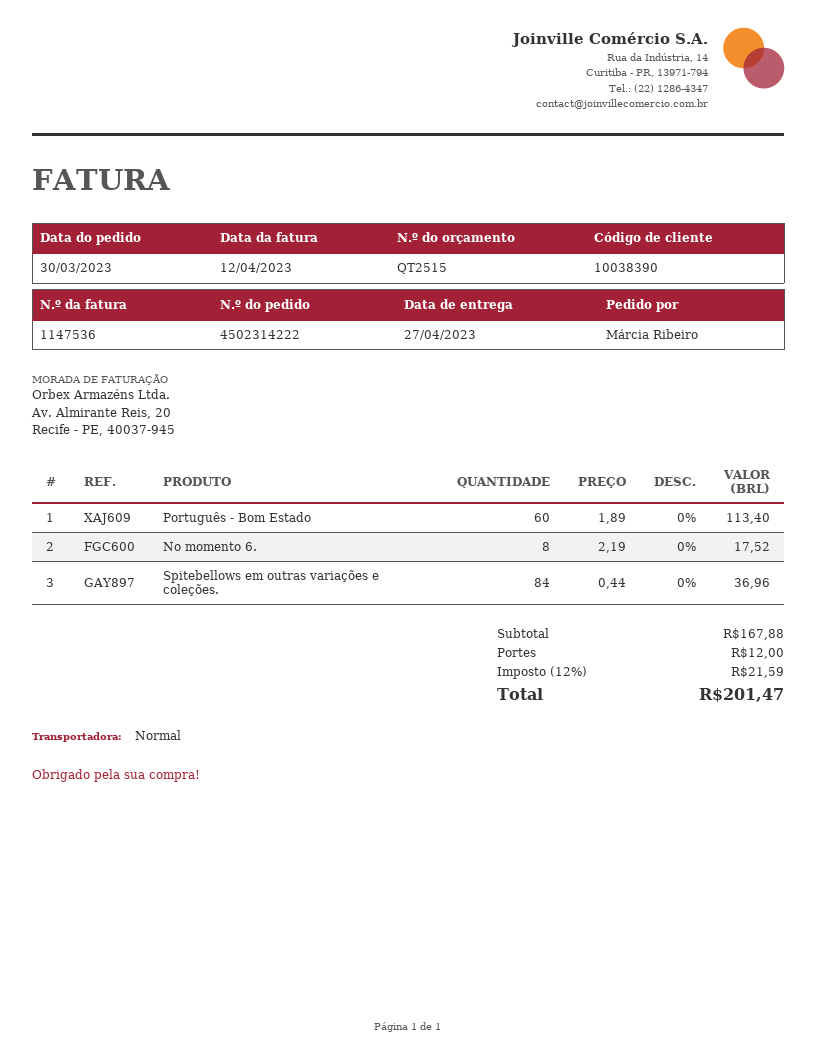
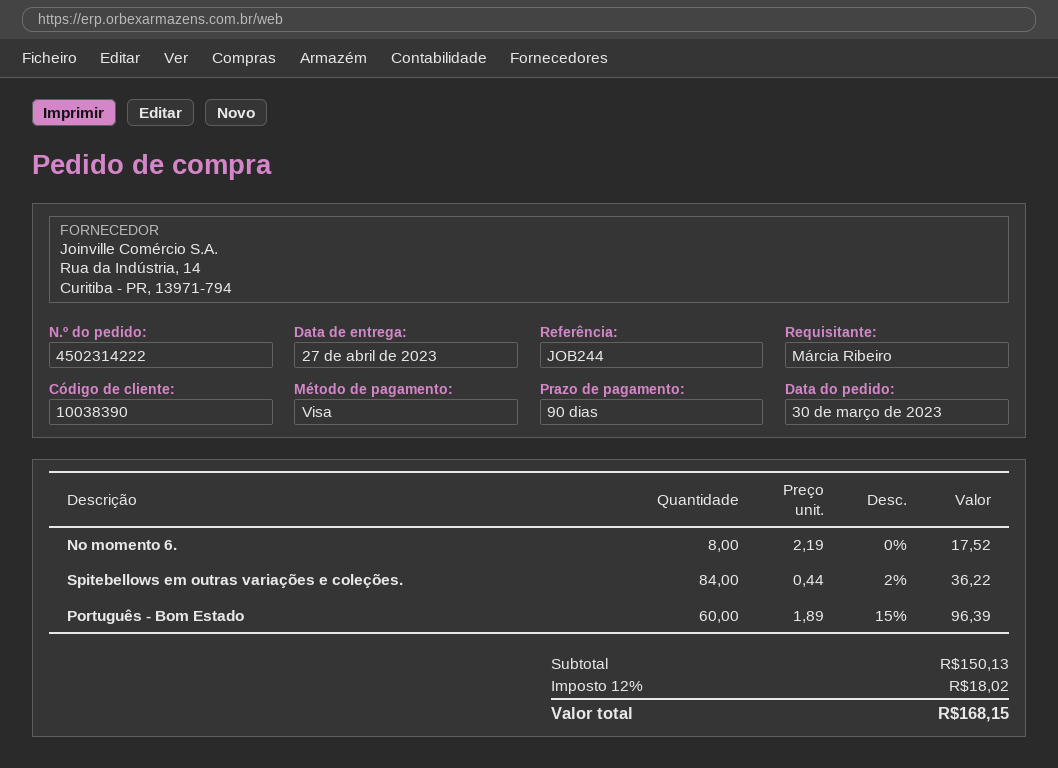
Português - Bom Estado: 60 x 1.89 = 113.40 -> 60 x 1.89 - 15% = 96.39
Spitebellows em outras variações e coleções.: 84 x 0.44 = 36.96 -> 84 x 0.44 - 2% = 36.22
subtotal: 167.88 -> 150.13
shipping: 12.00 -> none
tax: 12% = 21.59 -> 12% = 18.02
total: 201.47 -> 168.15

